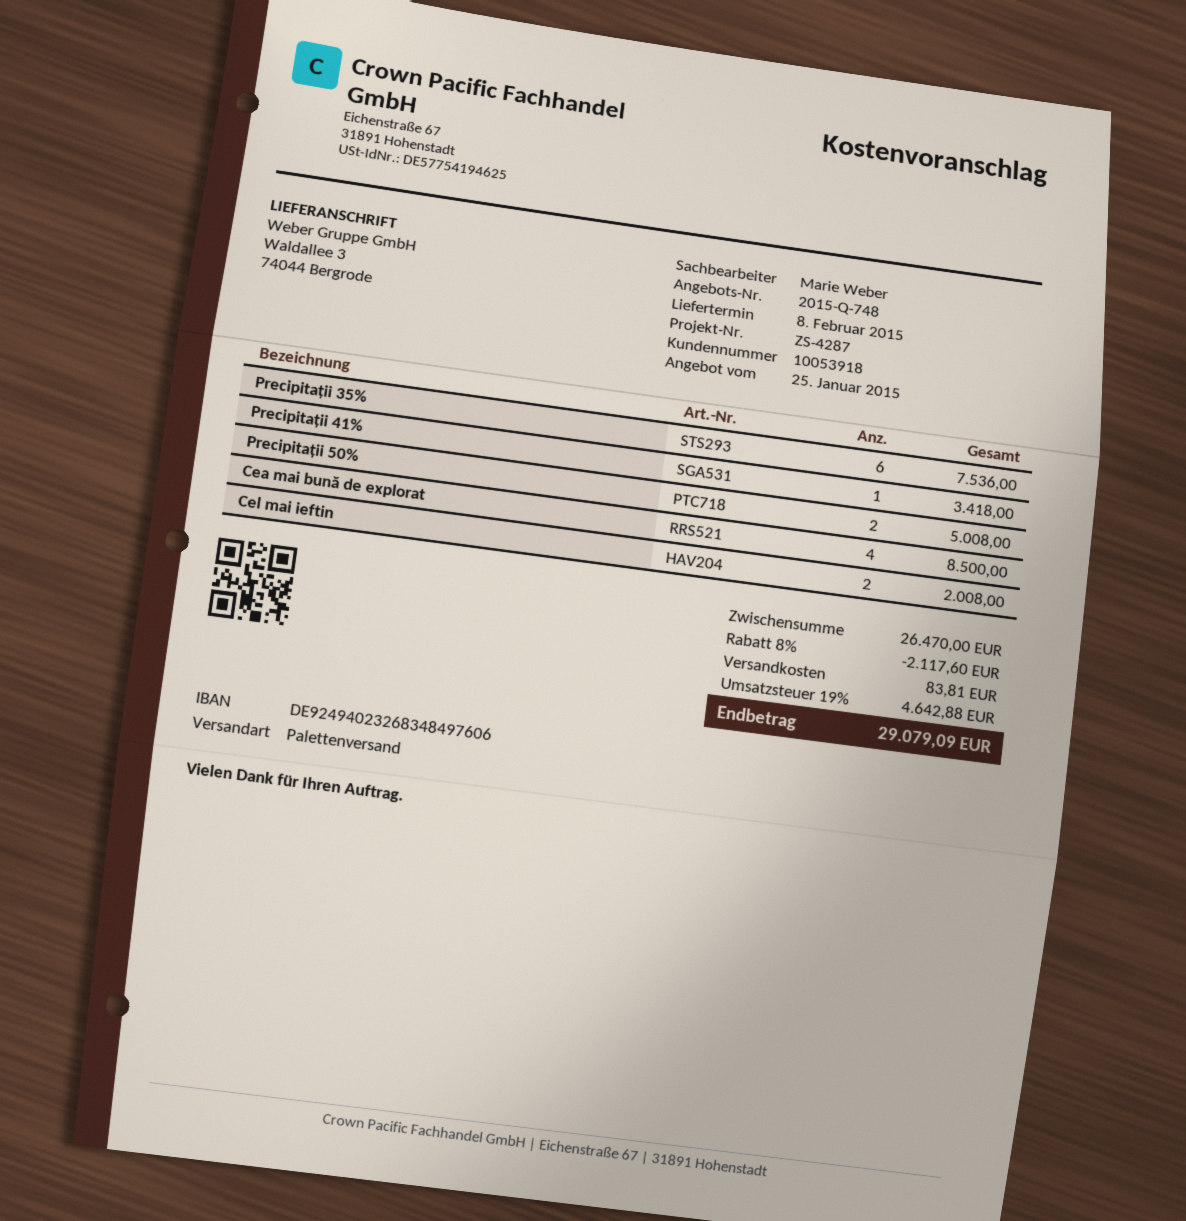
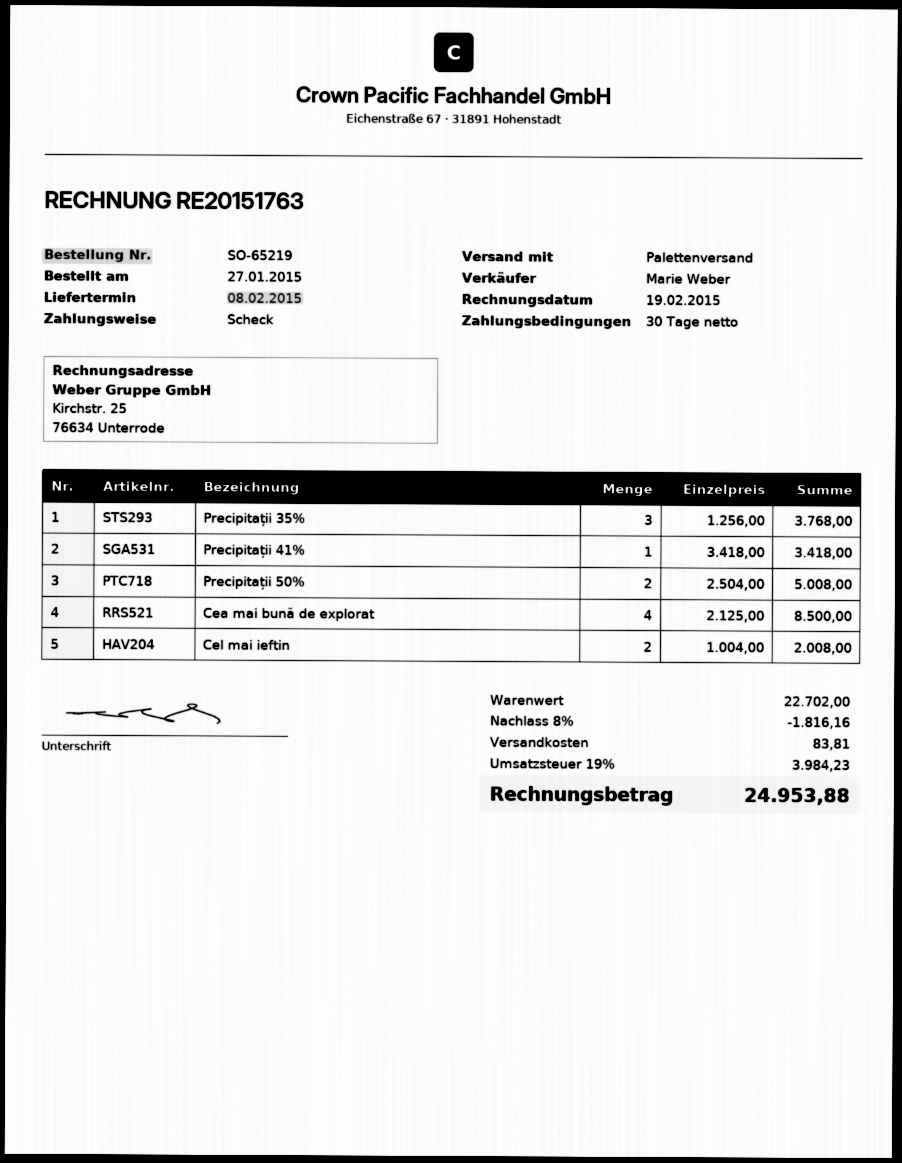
Precipitații 35%: 6 for 7536.00 -> 3 for 3768.00
subtotal: 26470.00 -> 22702.00
discount: 8% = 2117.60 -> 8% = 1816.16
tax: 19% = 4642.88 -> 19% = 3984.23
total: 29079.09 -> 24953.88

